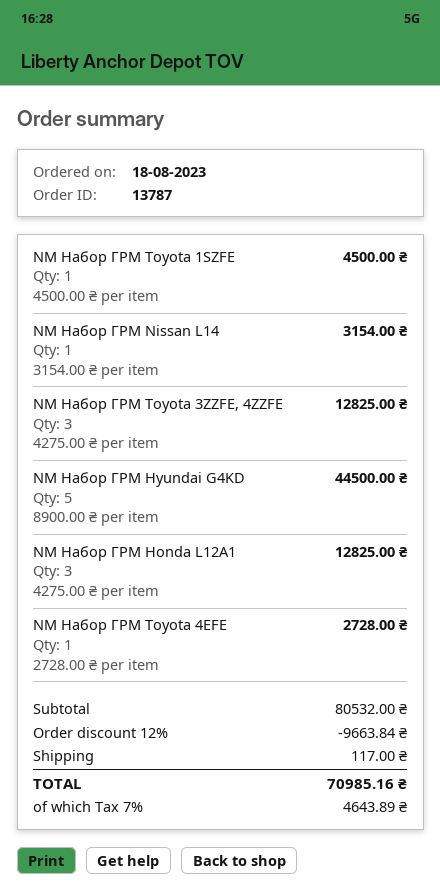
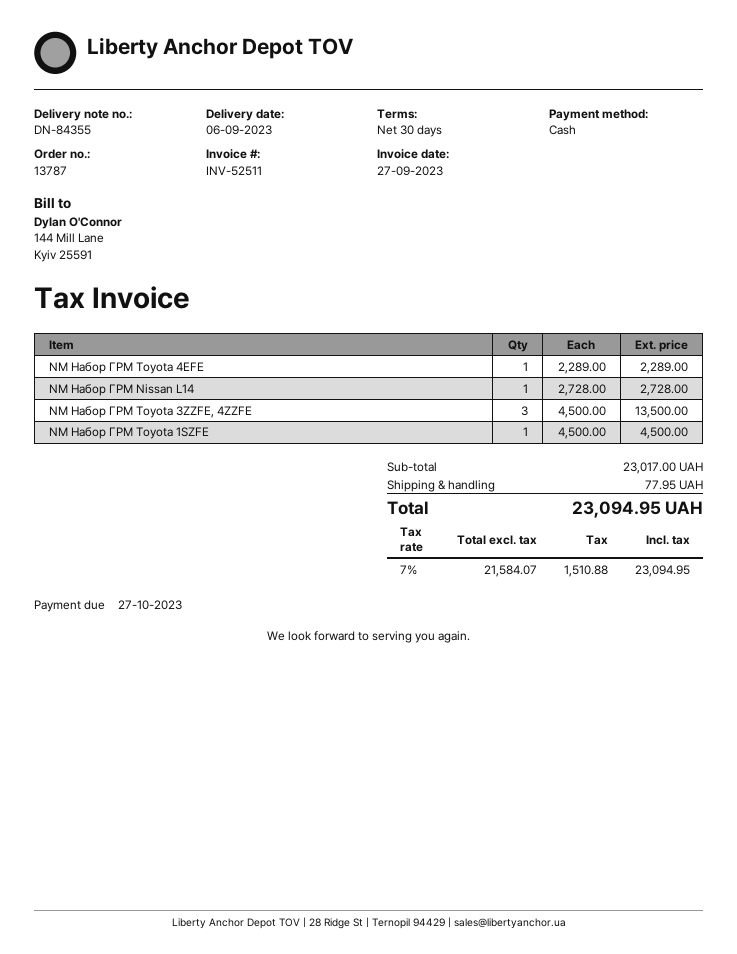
NM Набор ГРМ Nissan L14: 1 x 3154.00 = 3154.00 -> 1 x 2728.00 = 2728.00
NM Набор ГРМ Toyota 3ZZFE, 4ZZFE: 3 x 4275.00 = 12825.00 -> 3 x 4500.00 = 13500.00
NM Набор ГРМ Hyundai G4KD: 5 x 8900.00 = 44500.00 -> none
NM Набор ГРМ Honda L12A1: 3 x 4275.00 = 12825.00 -> none
NM Набор ГРМ Toyota 4EFE: 1 x 2728.00 = 2728.00 -> 1 x 2289.00 = 2289.00
subtotal: 80532.00 -> 23017.00
discount: 12% = 9663.84 -> none
shipping: 117.00 -> 77.95
tax: 7% = 4643.89 -> 7% = 1510.88
total: 70985.16 -> 23094.95

